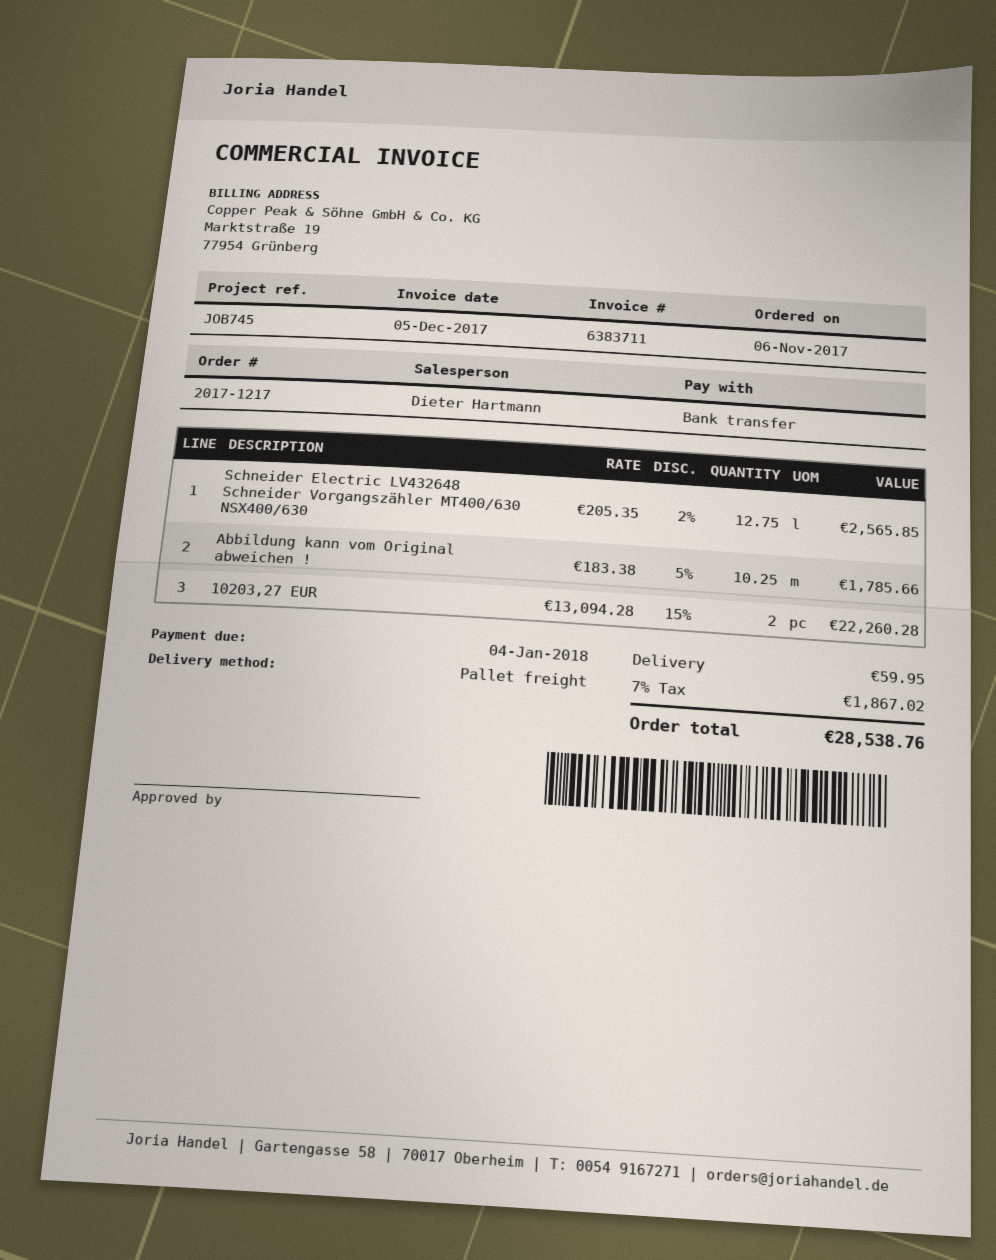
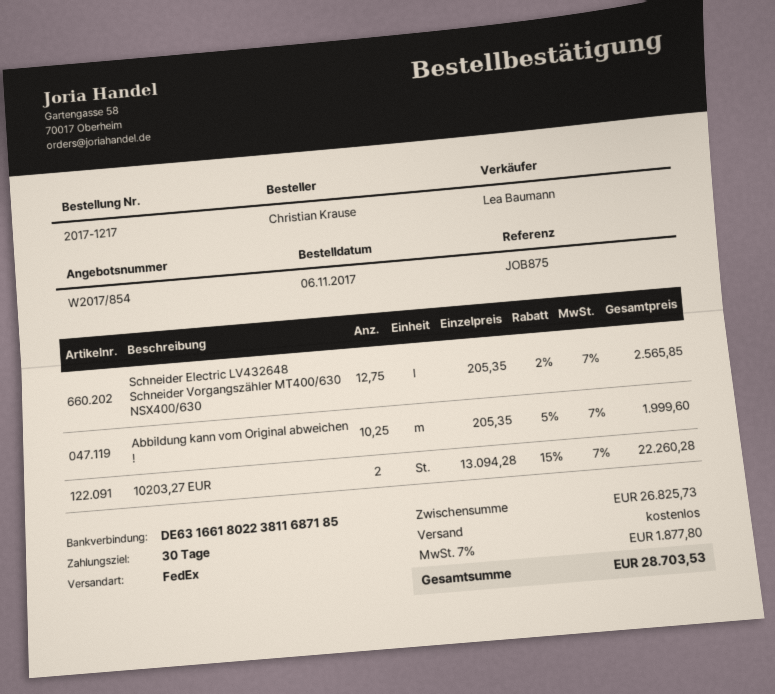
reference: JOB745 -> JOB875
sales rep: Dieter Hartmann -> Lea Baumann
shipping method: pallet freight -> FedEx
Abbildung kann vom Original abweichen !: 10.25 x 183.38 - 5% = 1785.66 -> 10.25 x 205.35 - 5% = 1999.60
shipping: 59.95 -> 0.00
tax: 7% = 1867.02 -> 7% = 1877.80
total: 28538.76 -> 28703.53

